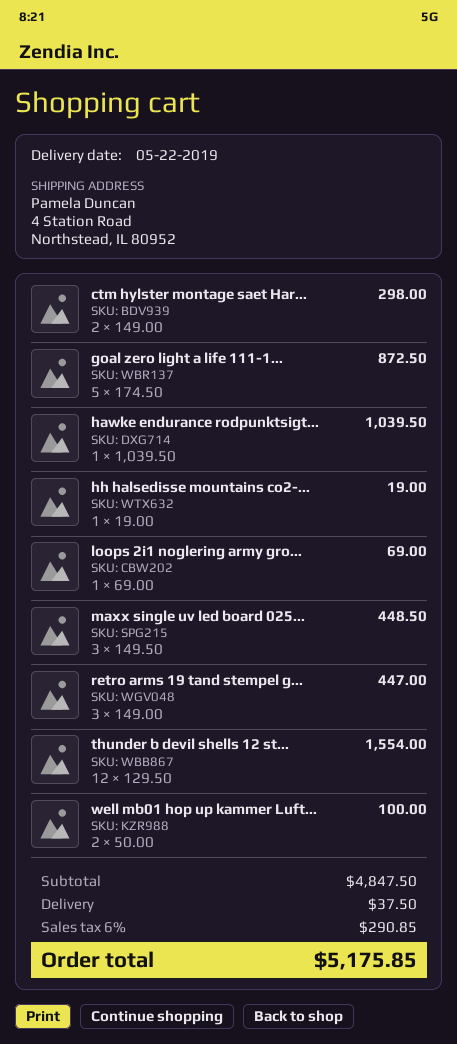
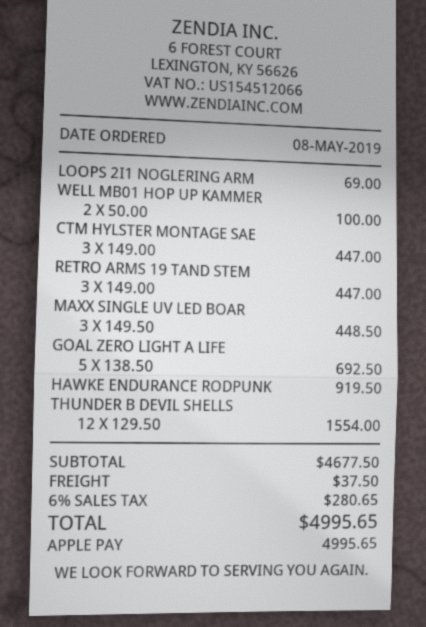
ctm hylster montage saet Har...: 2 x 149.00 = 298.00 -> 3 x 149.00 = 447.00
goal zero light a life 111-1...: 5 x 174.50 = 872.50 -> 5 x 138.50 = 692.50
hawke endurance rodpunktsigt...: 1 x 1039.50 = 1039.50 -> 1 x 919.50 = 919.50
hh halsedisse mountains co2-...: 1 x 19.00 = 19.00 -> none
subtotal: 4847.50 -> 4677.50
tax: 6% = 290.85 -> 6% = 280.65
total: 5175.85 -> 4995.65

